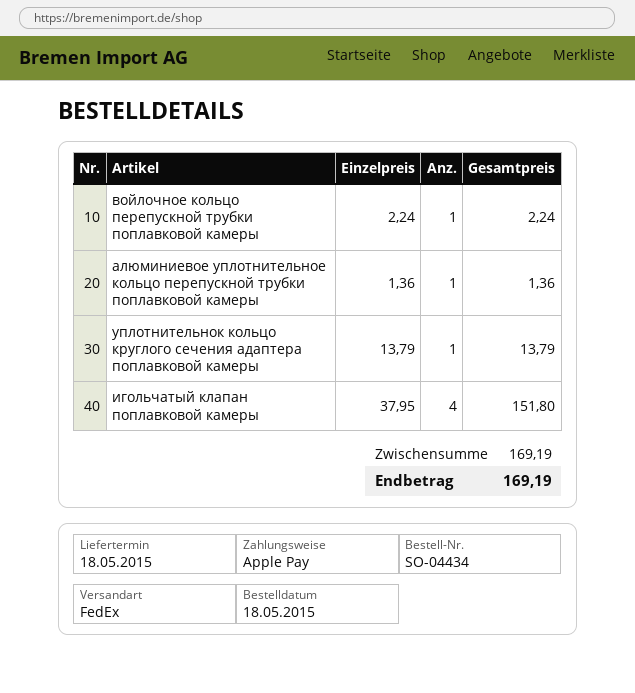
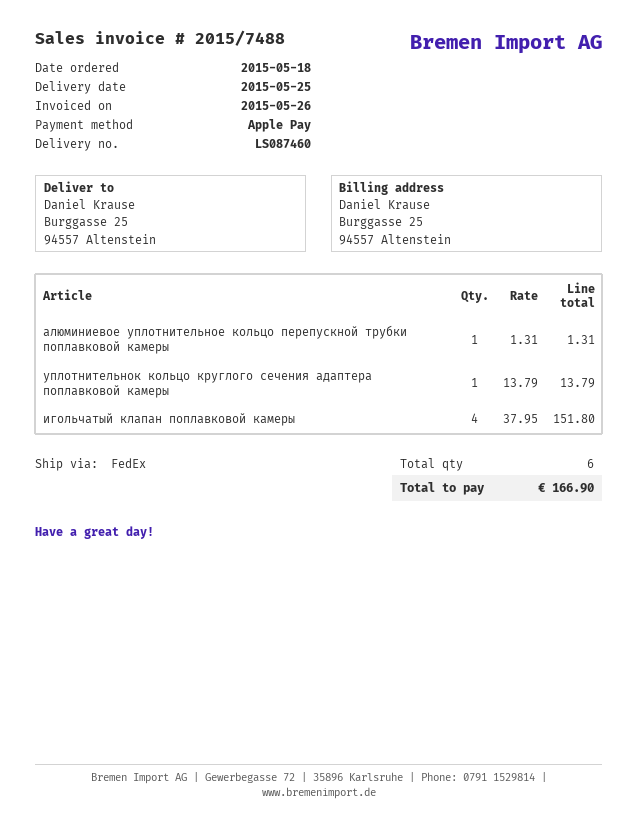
delivery date: 2015-05-18 -> 2015-05-25
войлочное кольцо перепускной трубки поплавковой камеры: 1 x 2.24 = 2.24 -> none
алюминиевое уплотнительное кольцо перепускной трубки поплавковой камеры: 1 x 1.36 = 1.36 -> 1 x 1.31 = 1.31
total: 169.19 -> 166.90

